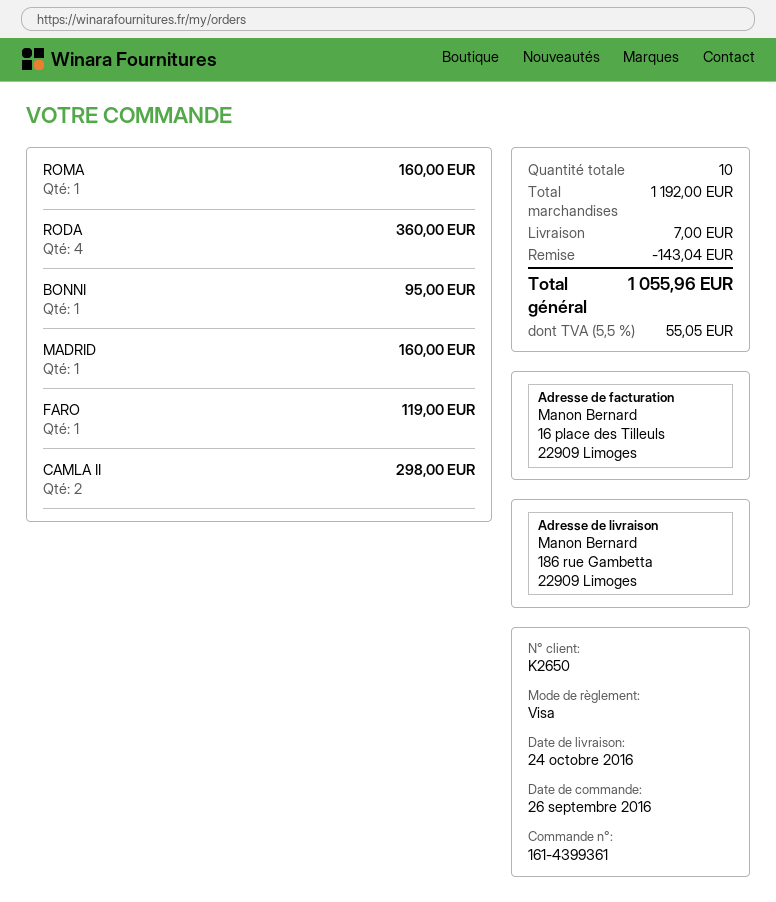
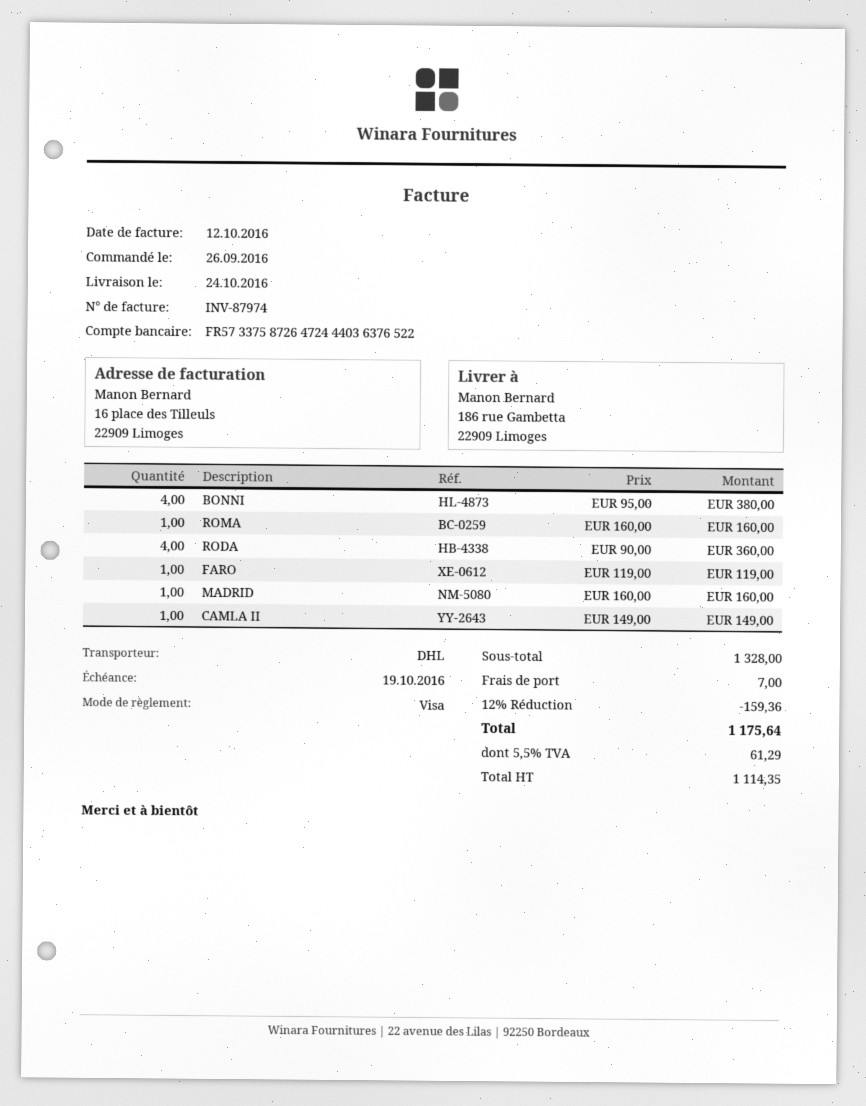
BONNI: 1 for 95.00 -> 4 for 380.00
CAMLA II: 2 for 298.00 -> 1 for 149.00
subtotal: 1192.00 -> 1328.00
discount: 143.04 -> 159.36
tax: 5.5% = 55.05 -> 5.5% = 61.29
total: 1055.96 -> 1175.64

